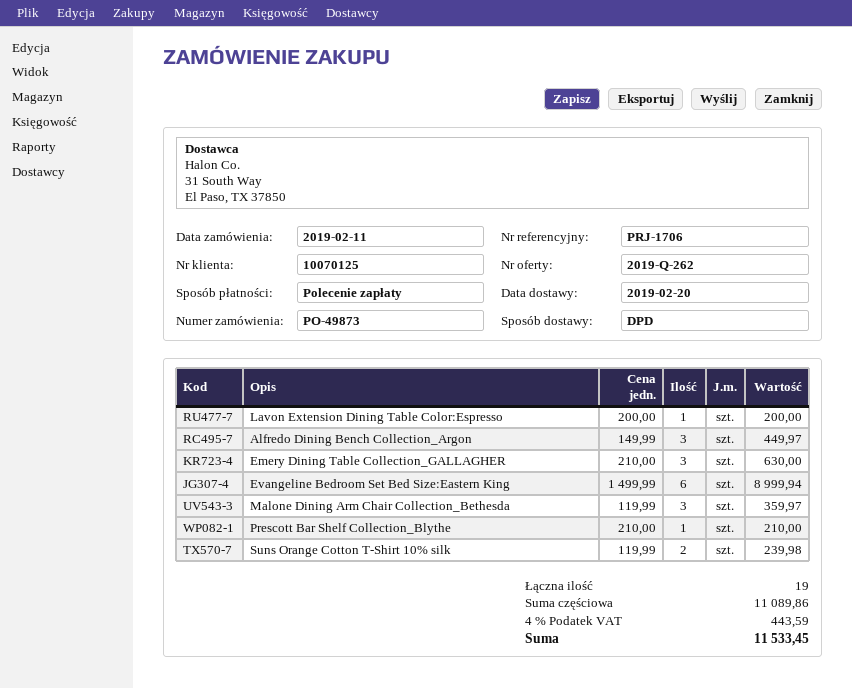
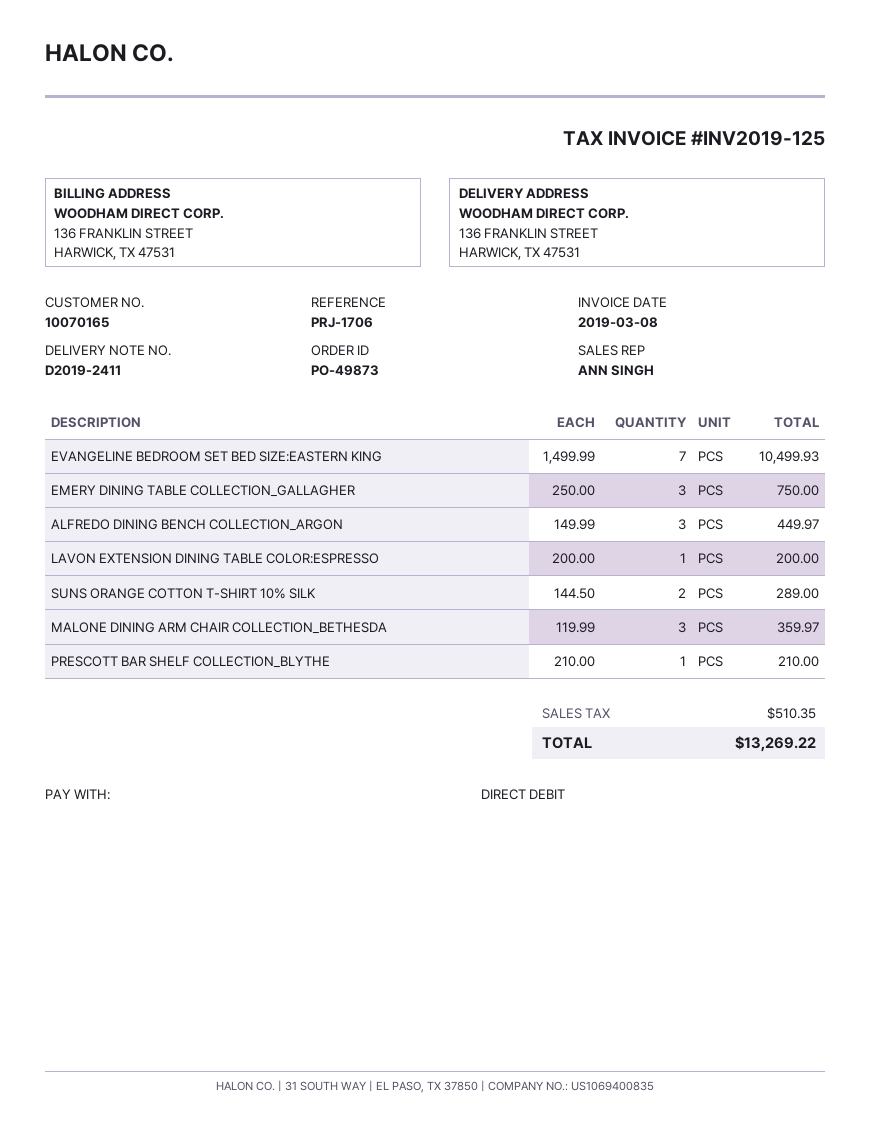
customer number: 10070125 -> 10070165
Emery Dining Table Collection_GALLAGHER: 3 x 210.00 = 630.00 -> 3 x 250.00 = 750.00
Evangeline Bedroom Set Bed Size:Eastern King: 6 x 1499.99 = 8999.94 -> 7 x 1499.99 = 10499.93
Suns Orange Cotton T-Shirt 10% silk: 2 x 119.99 = 239.98 -> 2 x 144.50 = 289.00
tax: 443.59 -> 510.35
total: 11533.45 -> 13269.22

